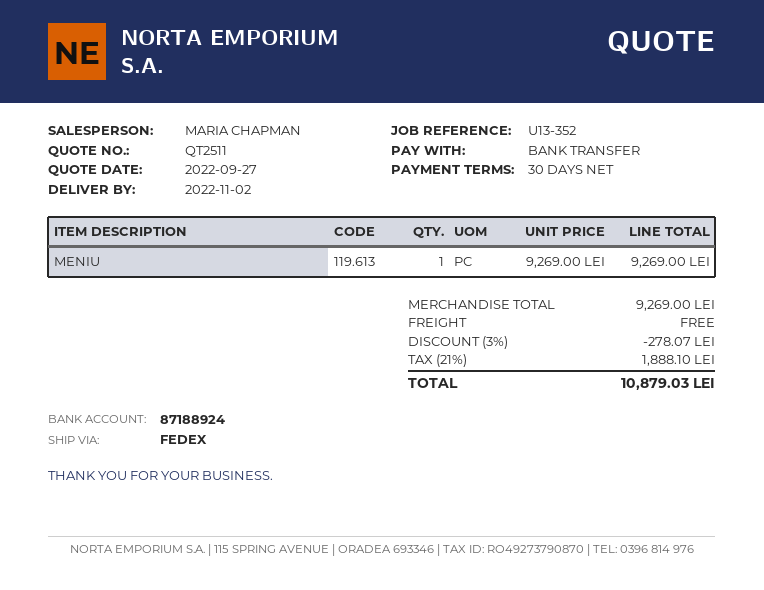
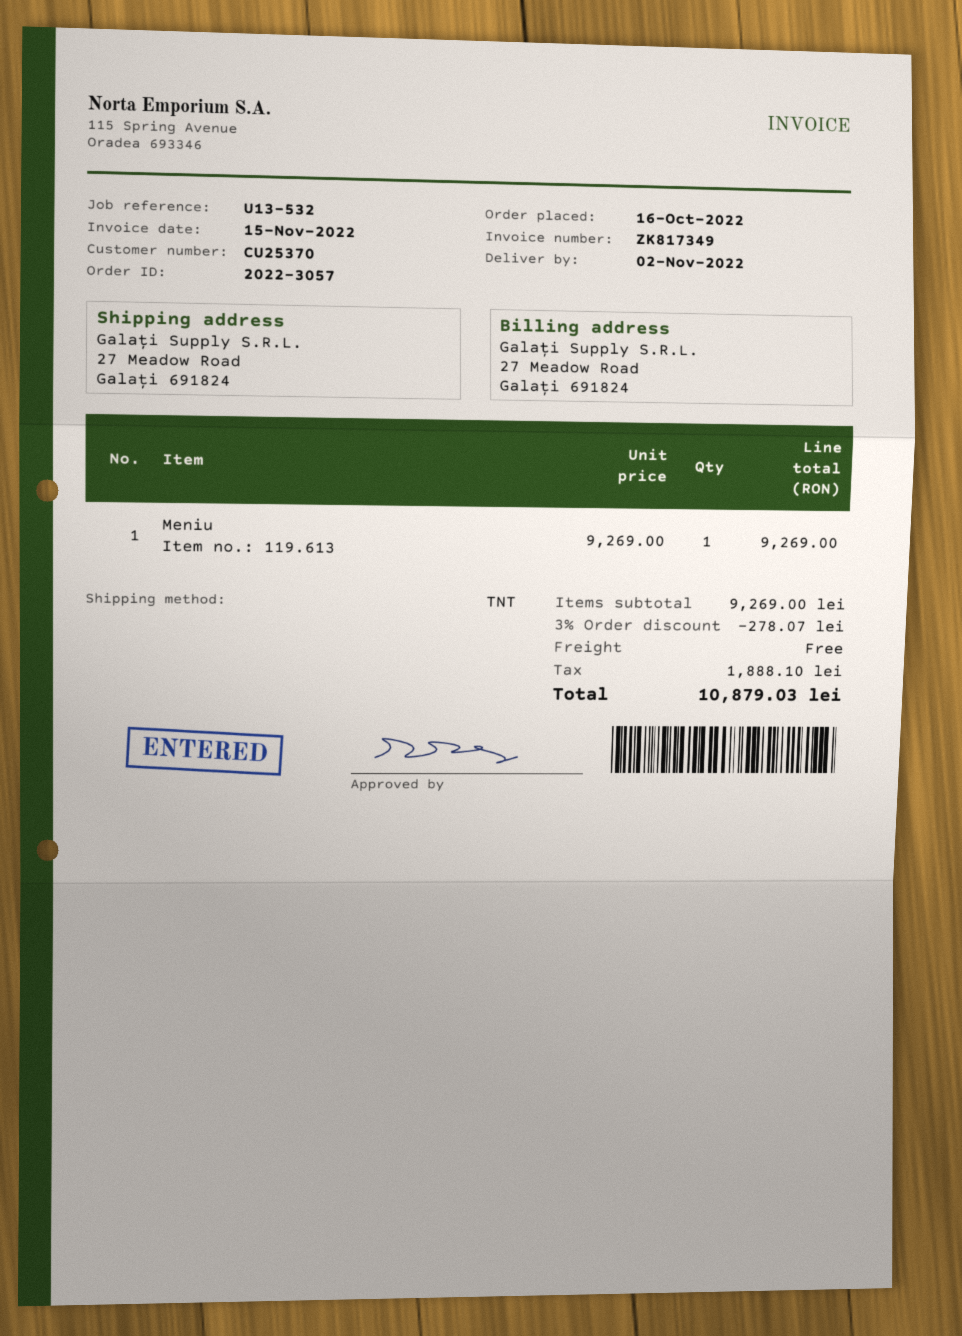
reference: U13-352 -> U13-532
shipping method: FedEx -> TNT

